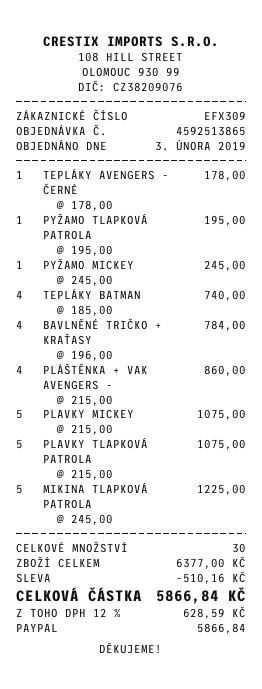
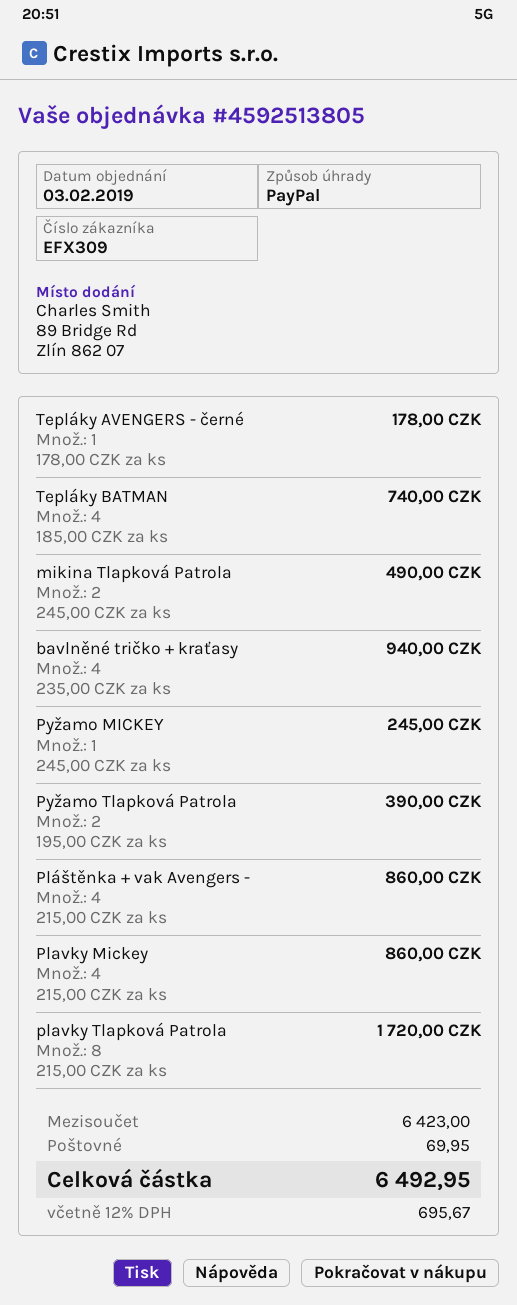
order number: 4592513865 -> 4592513805
PYŽAMO TLAPKOVÁ PATROLA: 1 x 195.00 = 195.00 -> 2 x 195.00 = 390.00
BAVLNĚNÉ TRIČKO + KRAŤASY: 4 x 196.00 = 784.00 -> 4 x 235.00 = 940.00
PLAVKY MICKEY: 5 x 215.00 = 1075.00 -> 4 x 215.00 = 860.00
PLAVKY TLAPKOVÁ PATROLA: 5 x 215.00 = 1075.00 -> 8 x 215.00 = 1720.00
MIKINA TLAPKOVÁ PATROLA: 5 x 245.00 = 1225.00 -> 2 x 245.00 = 490.00
subtotal: 6377.00 -> 6423.00
discount: 510.16 -> none
shipping: none -> 69.95
tax: 12% = 628.59 -> 12% = 695.67
total: 5866.84 -> 6492.95

